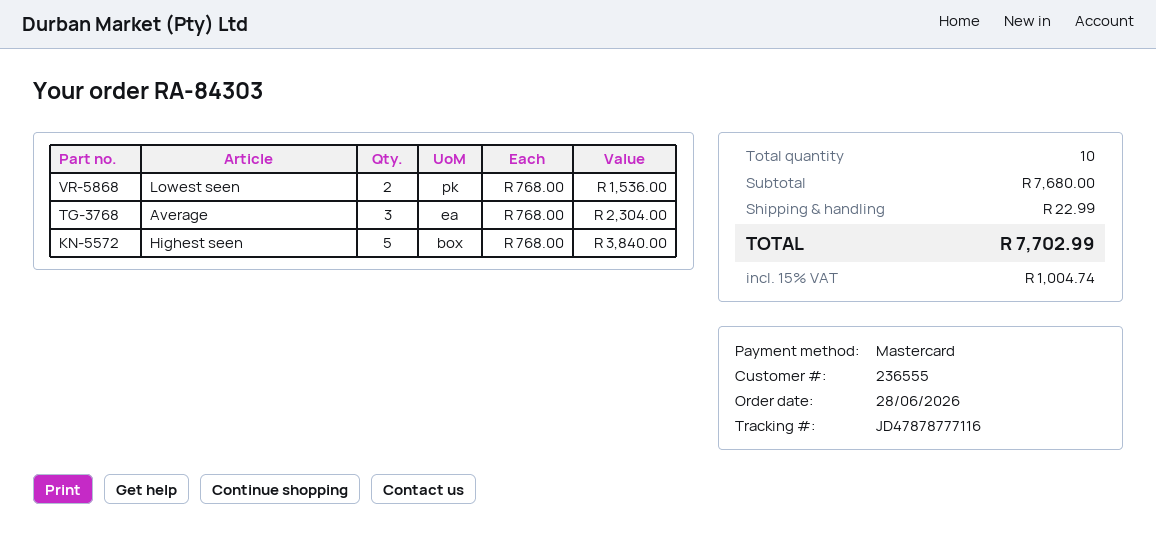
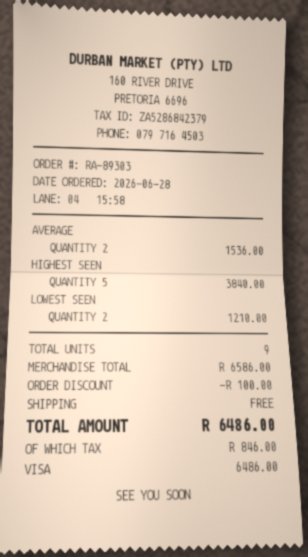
order number: RA-84303 -> RA-89303
payment method: Mastercard -> Visa
Lowest seen: 2 for 1536.00 -> 2 for 1210.00
Average: 3 for 2304.00 -> 2 for 1536.00
total quantity: 10 -> 9
subtotal: 7680.00 -> 6586.00
discount: none -> 100.00
shipping: 22.99 -> 0.00
tax: 1004.74 -> 846.00
total: 7702.99 -> 6486.00

